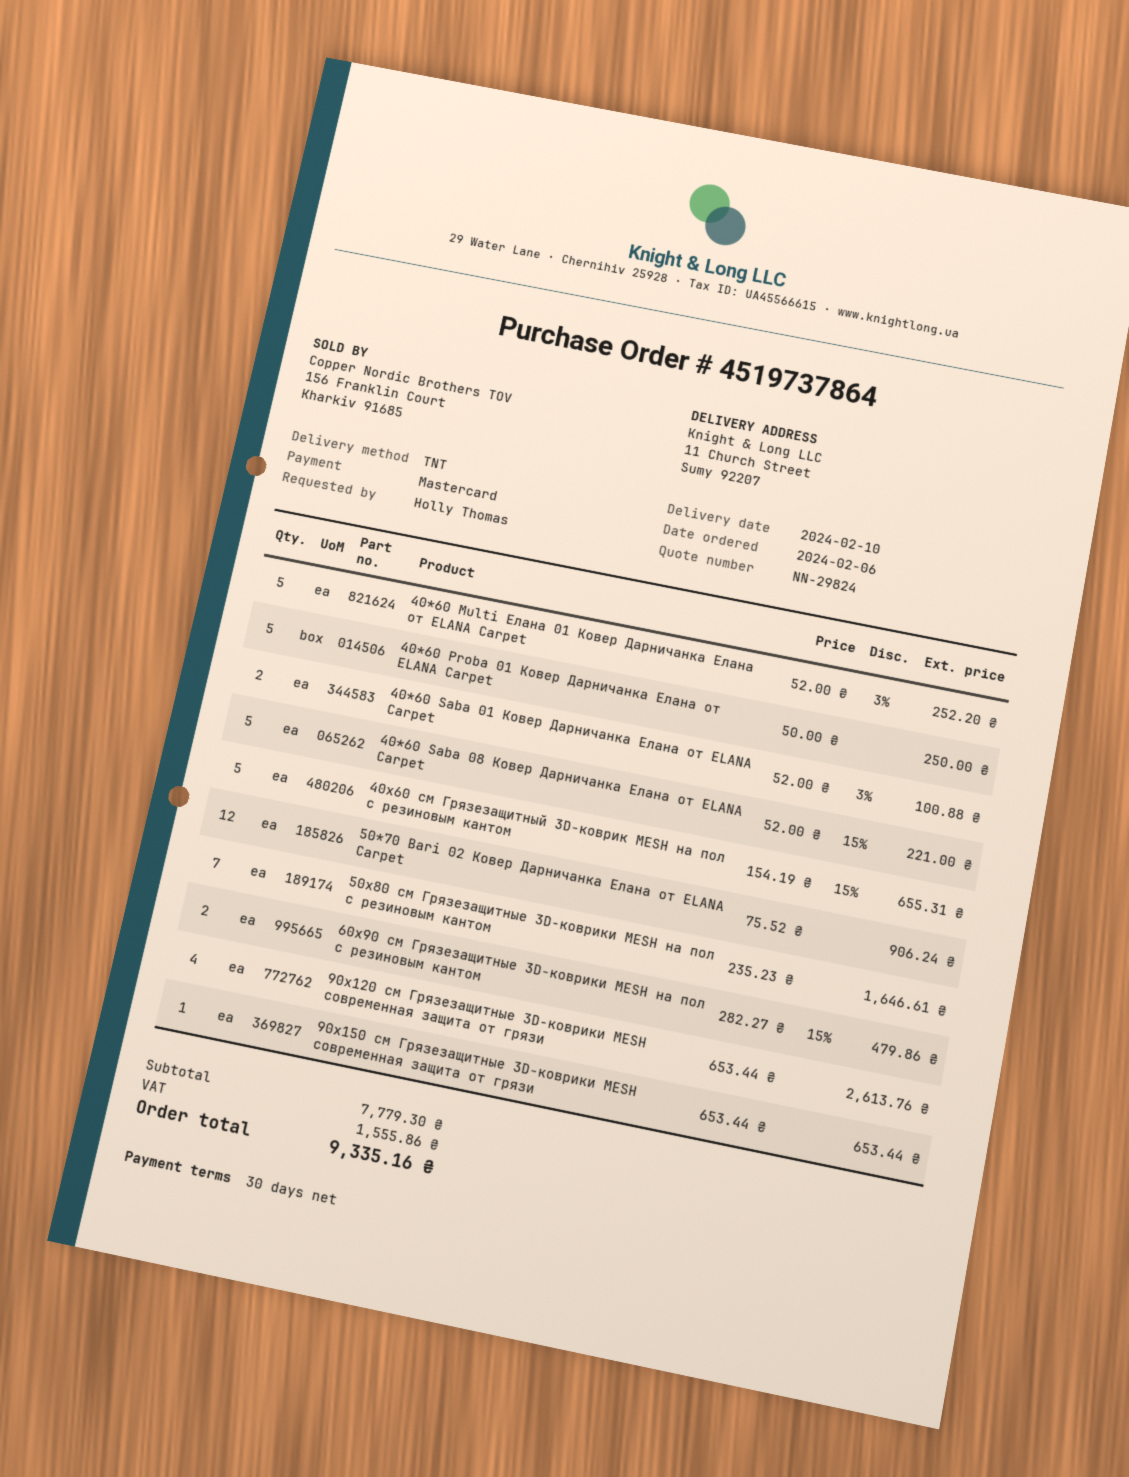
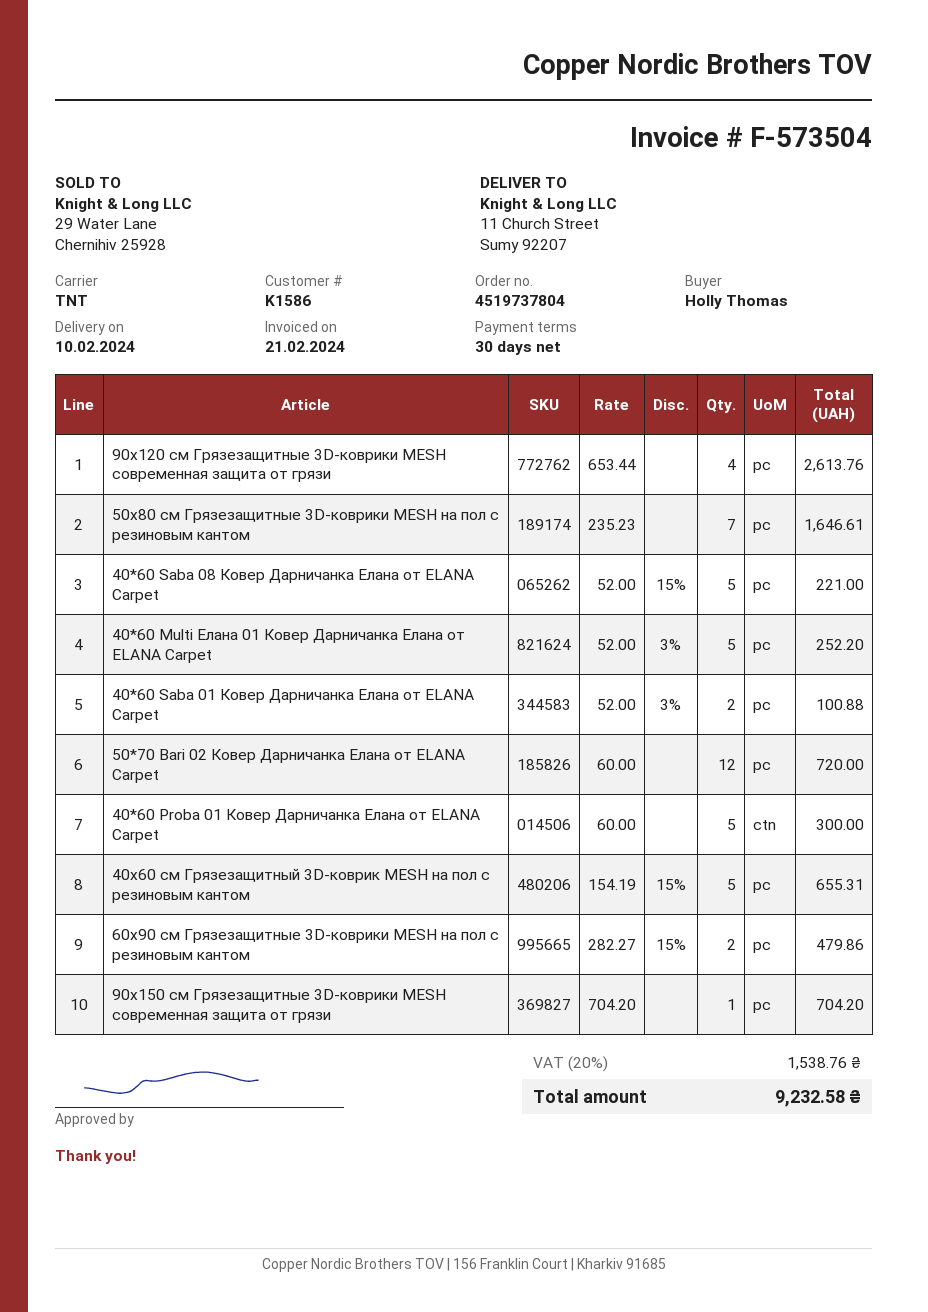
order number: 4519737864 -> 4519737804
40*60 Proba 01 Ковер Дарничанка Елана от ELANA Carpet: 5 x 50.00 = 250.00 -> 5 x 60.00 = 300.00
50*70 Bari 02 Ковер Дарничанка Елана от ELANA Carpet: 12 x 75.52 = 906.24 -> 12 x 60.00 = 720.00
90х150 см Грязезащитные 3D-коврики MESH современная защита от грязи: 1 x 653.44 = 653.44 -> 1 x 704.20 = 704.20
tax: 1555.86 -> 1538.76
total: 9335.16 -> 9232.58

